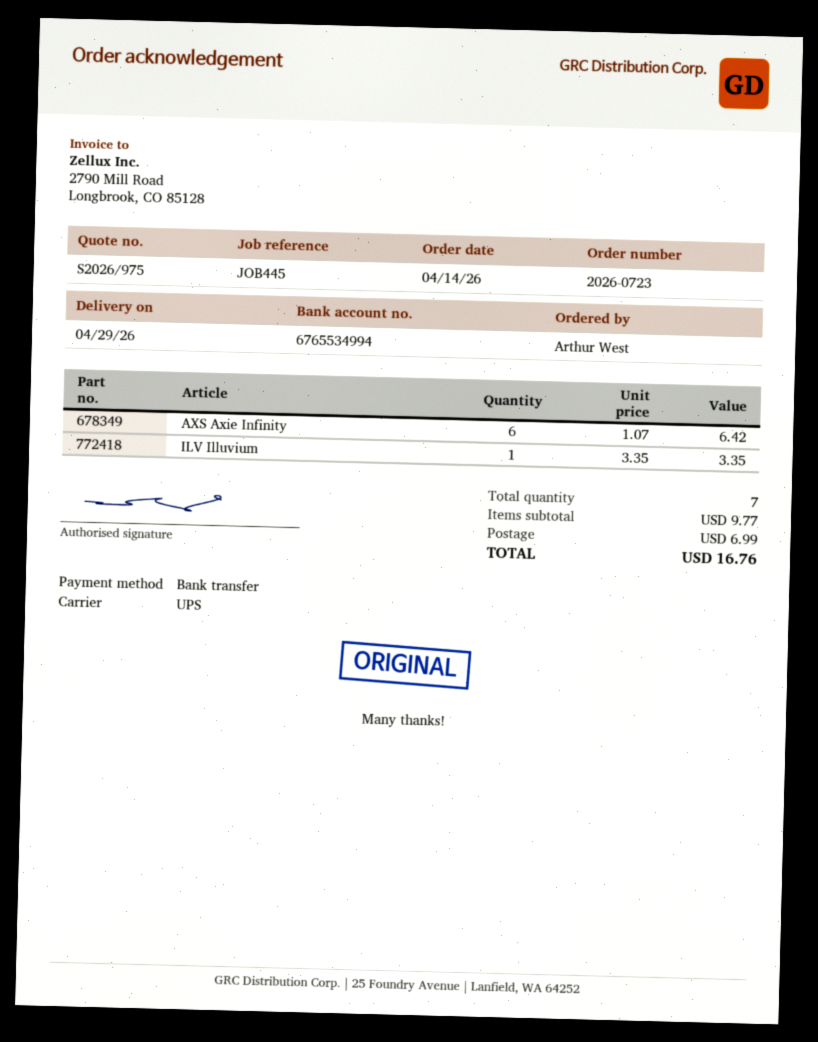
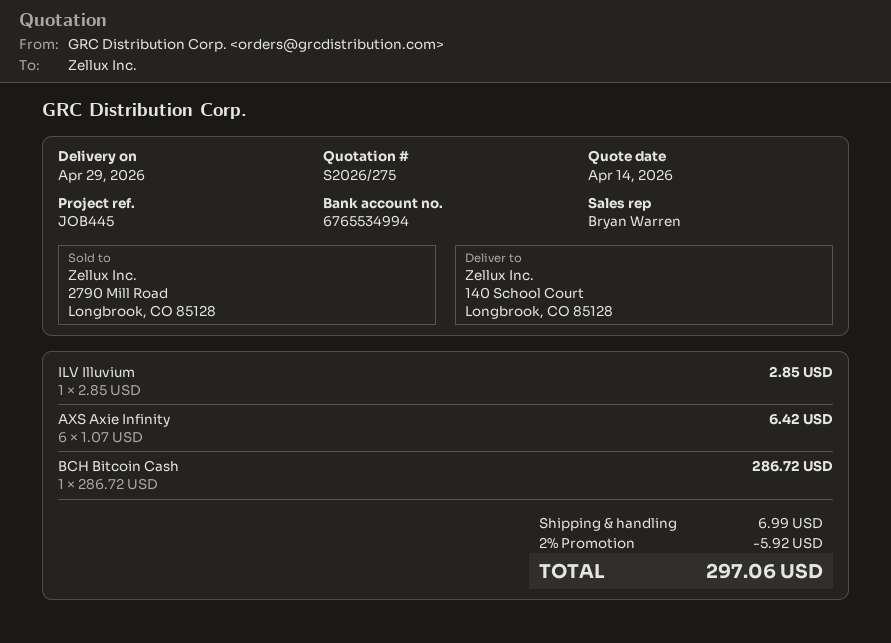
quote number: S2026/975 -> S2026/275
ILV Illuvium: 1 x 3.35 = 3.35 -> 1 x 2.85 = 2.85
BCH Bitcoin Cash: none -> 1 x 286.72 = 286.72
discount: none -> 2% = 5.92
total: 16.76 -> 297.06

